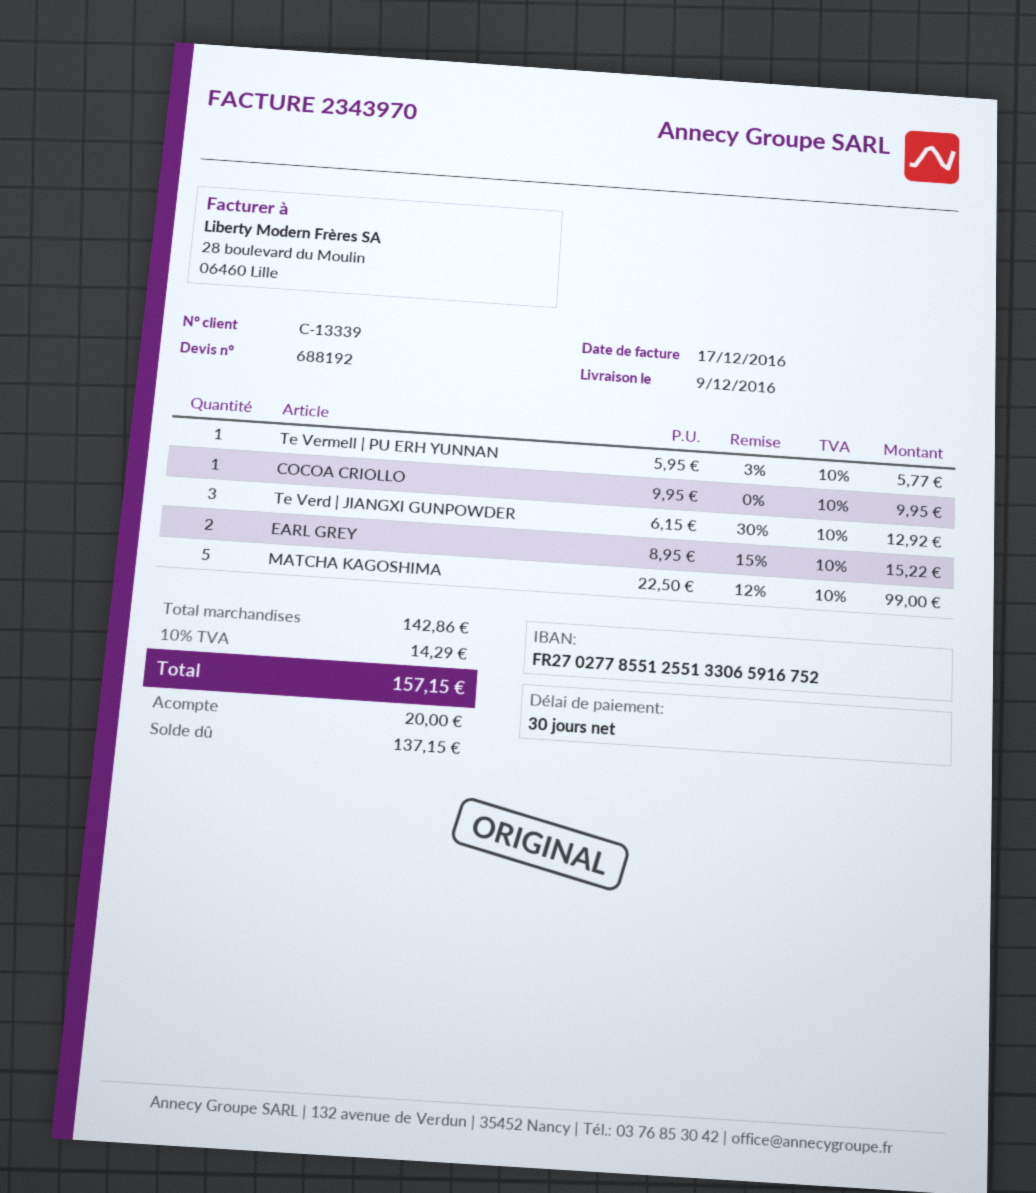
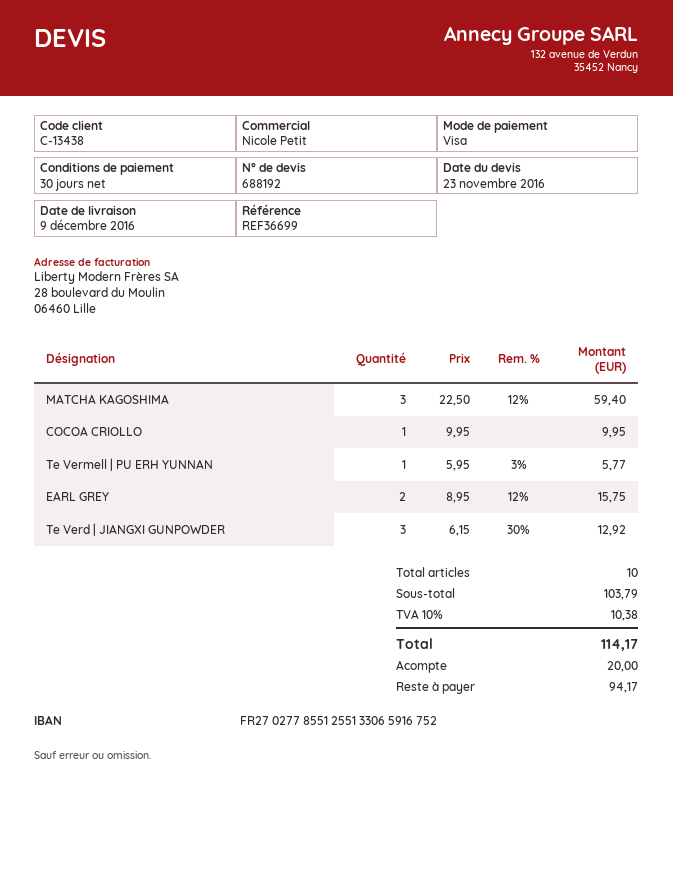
customer number: C-13339 -> C-13438
EARL GREY: 2 x 8.95 - 15% = 15.22 -> 2 x 8.95 - 12% = 15.75
MATCHA KAGOSHIMA: 5 x 22.50 - 12% = 99.00 -> 3 x 22.50 - 12% = 59.40
subtotal: 142.86 -> 103.79
tax: 10% = 14.29 -> 10% = 10.38
total: 157.15 -> 114.17
balance: 137.15 -> 94.17

